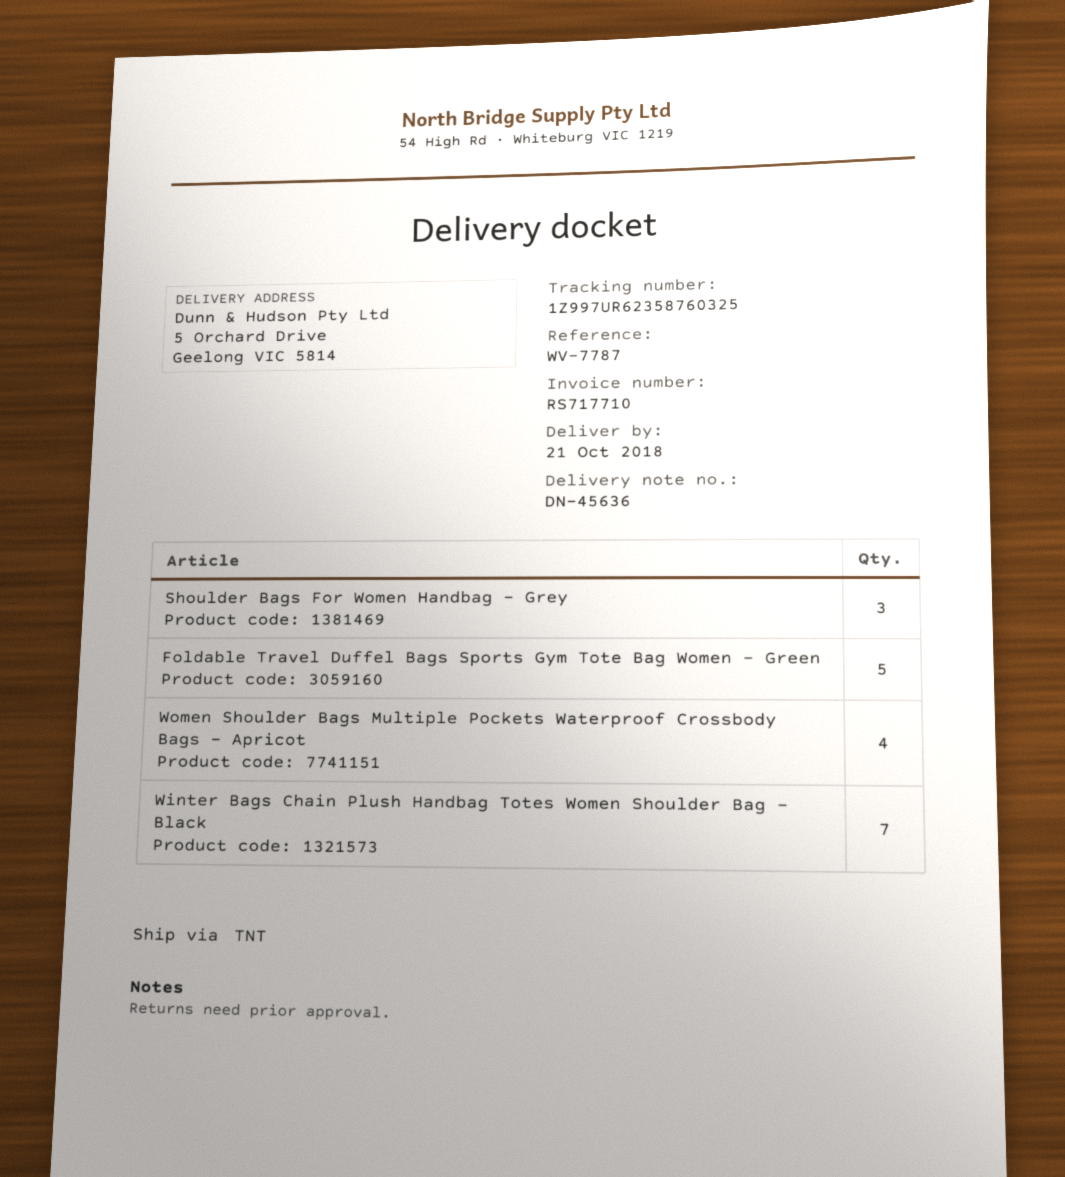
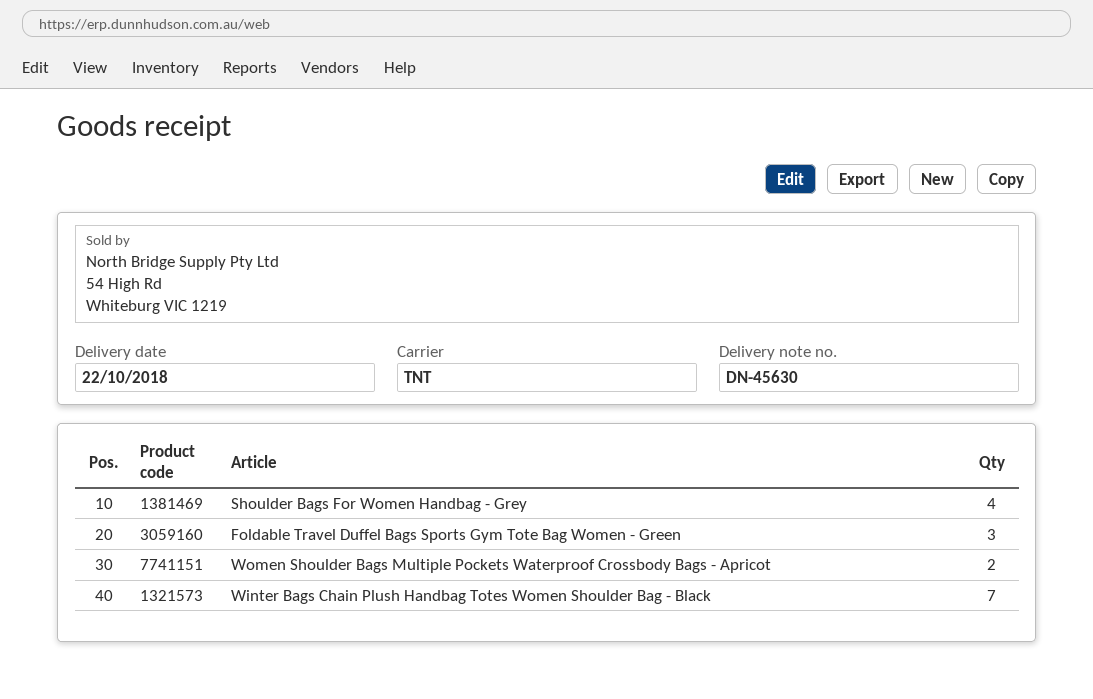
delivery note number: DN-45636 -> DN-45630
delivery date: 2018-10-21 -> 2018-10-22
Shoulder Bags For Women Handbag - Grey: 3 -> 4
Foldable Travel Duffel Bags Sports Gym Tote Bag Women - Green: 5 -> 3
Women Shoulder Bags Multiple Pockets Waterproof Crossbody Bags - Apricot: 4 -> 2

